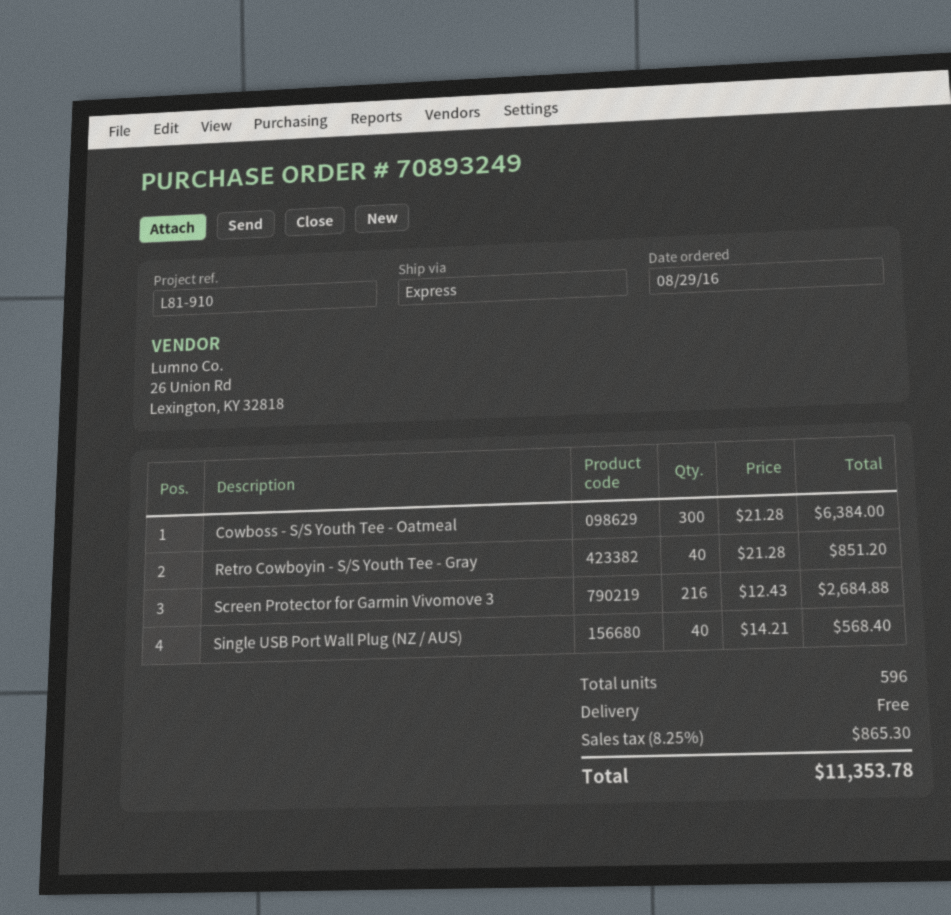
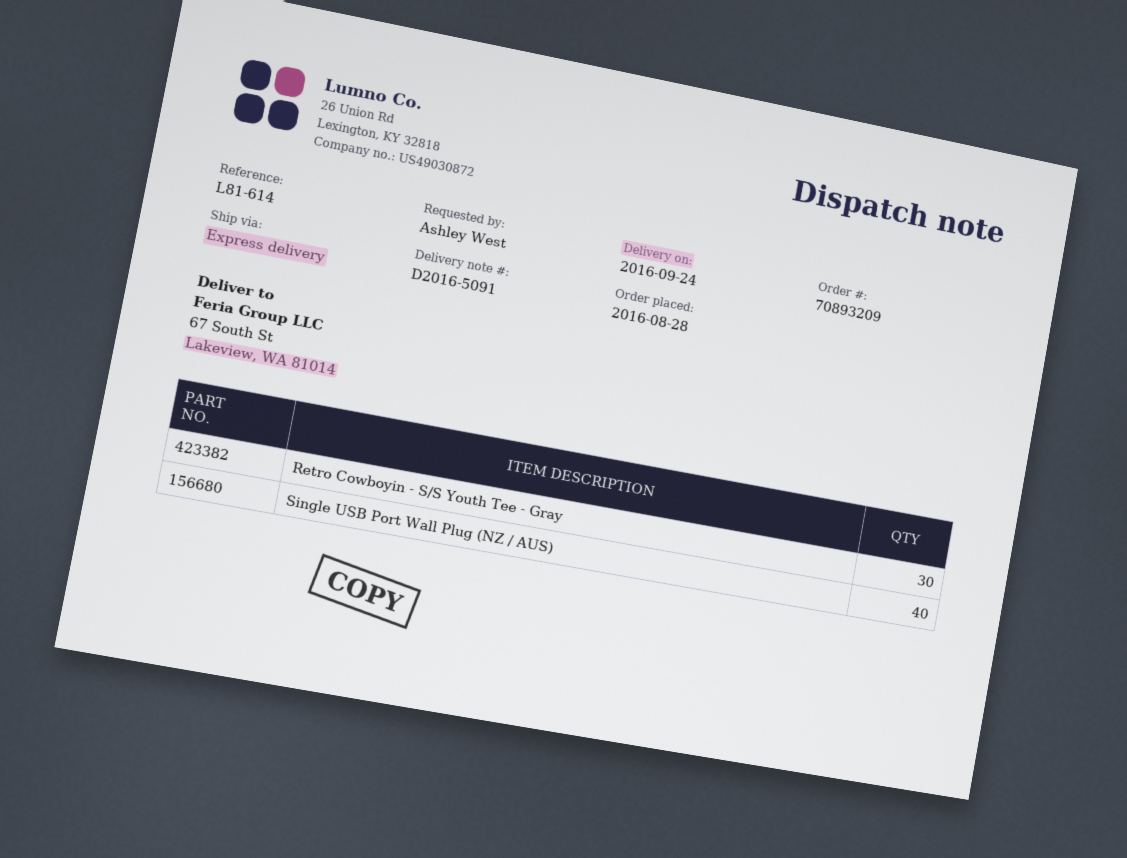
order number: 70893249 -> 70893209
order date: 2016-08-29 -> 2016-08-28
reference: L81-910 -> L81-614
Cowboss - S/S Youth Tee - Oatmeal: 300 -> none
Retro Cowboyin - S/S Youth Tee - Gray: 40 -> 30
Screen Protector for Garmin Vivomove 3: 216 -> none

